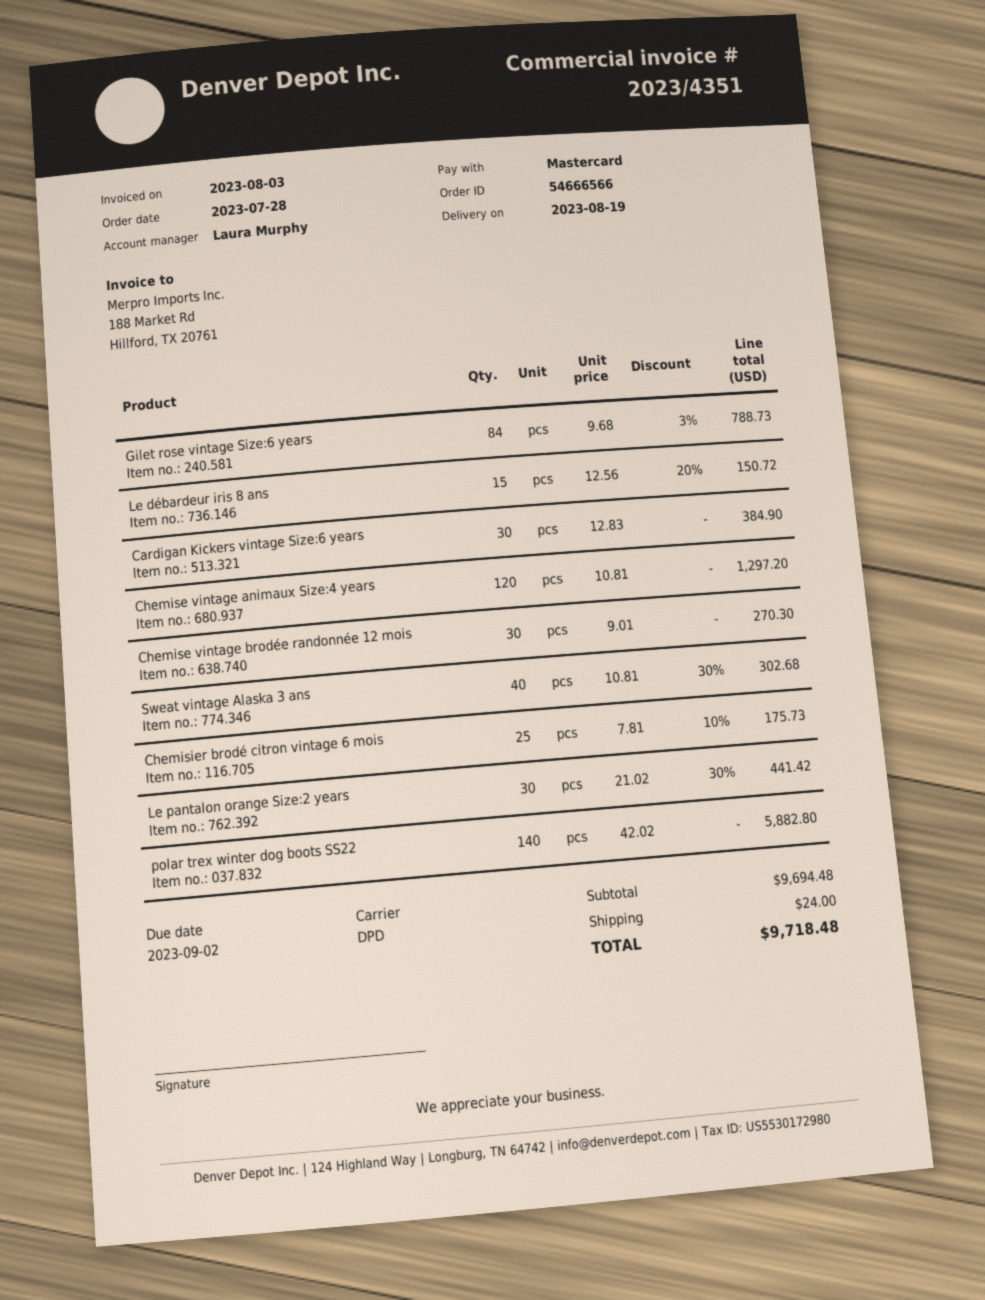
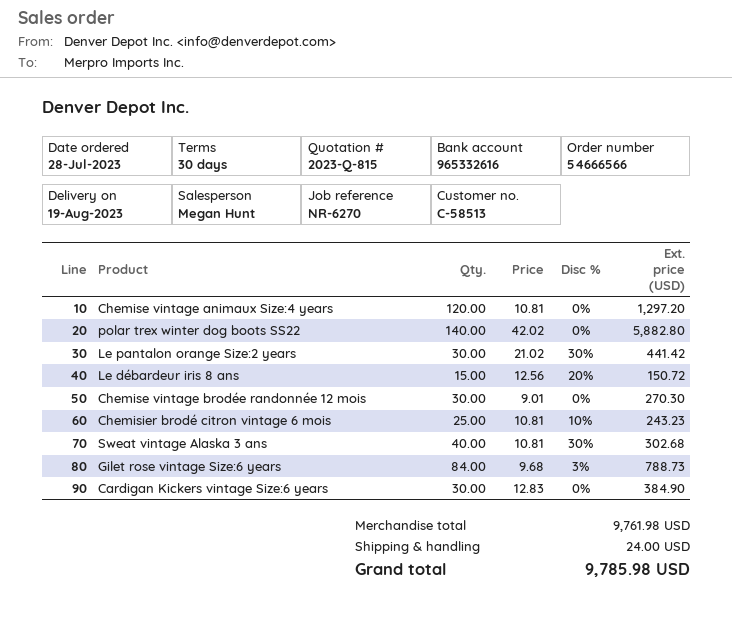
sales rep: Laura Murphy -> Megan Hunt
Chemisier brodé citron vintage 6 mois: 25 x 7.81 - 10% = 175.73 -> 25 x 10.81 - 10% = 243.23
subtotal: 9694.48 -> 9761.98
total: 9718.48 -> 9785.98

